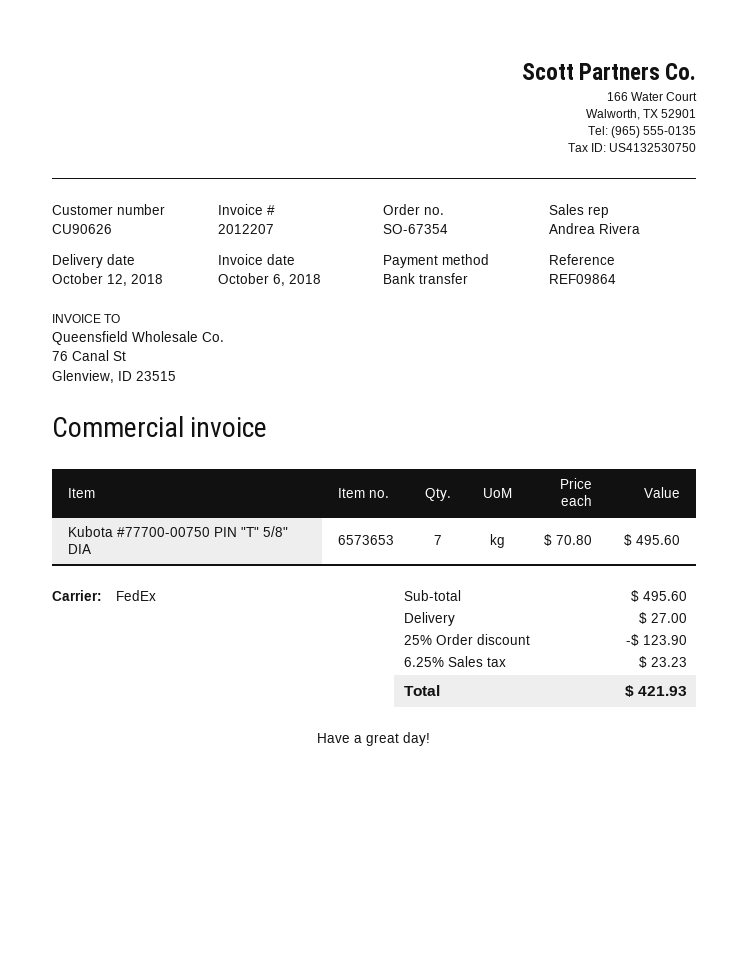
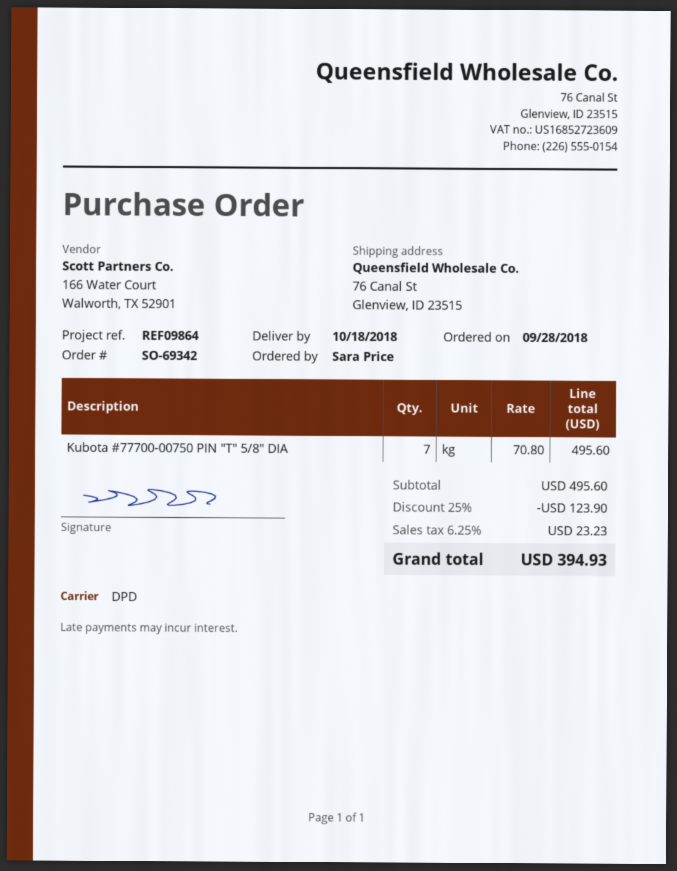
order number: SO-67354 -> SO-69342
delivery date: 2018-10-12 -> 2018-10-18
shipping method: FedEx -> DPD
shipping: 27.00 -> none
total: 421.93 -> 394.93

